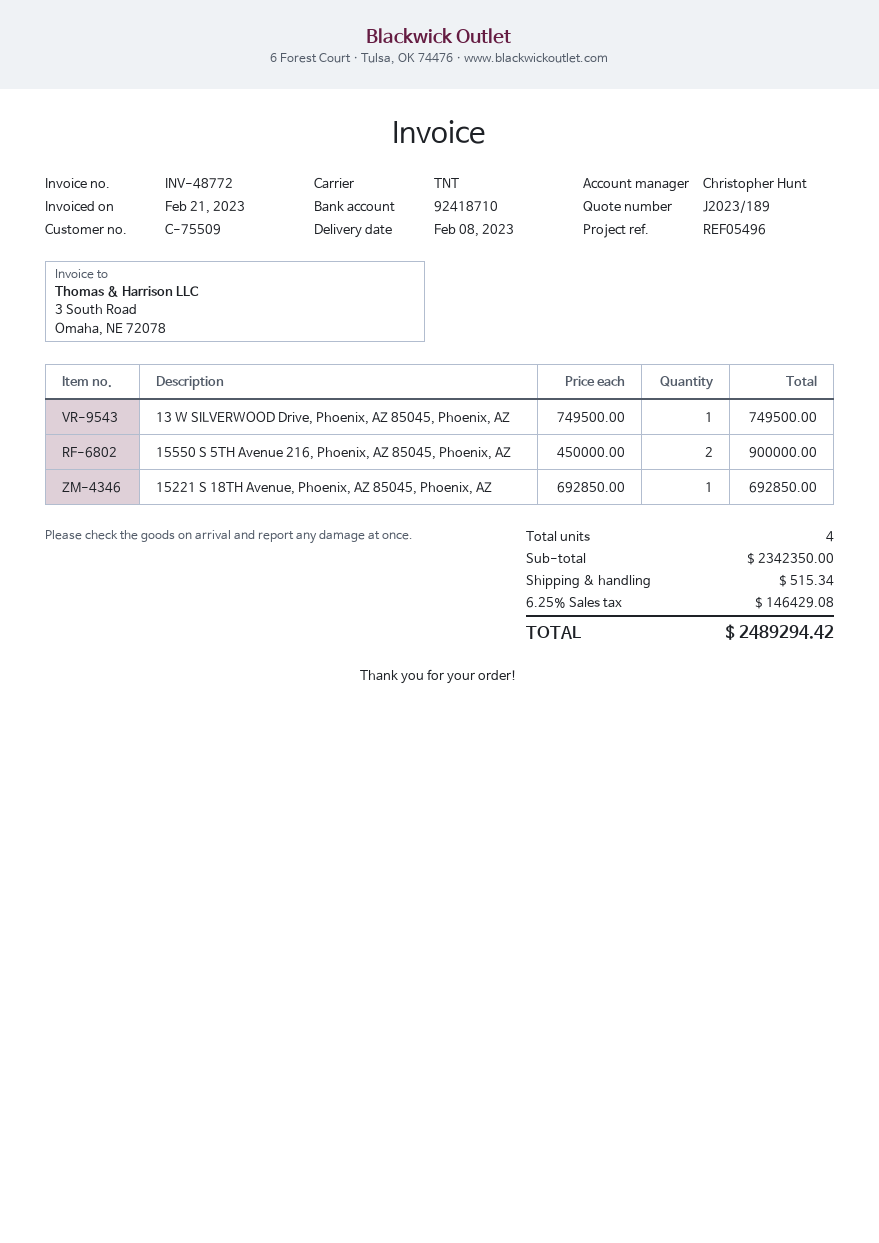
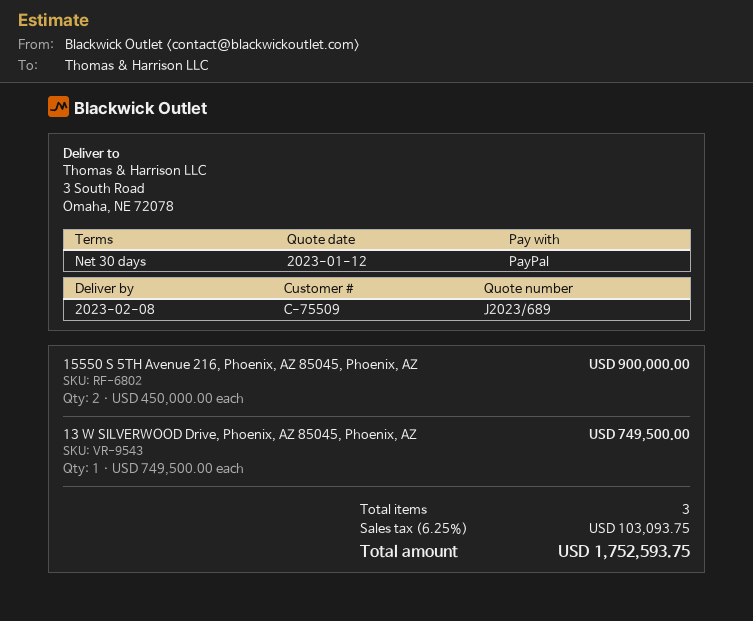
quote number: J2023/189 -> J2023/689
15221 S 18TH Avenue, Phoenix, AZ 85045, Phoenix, AZ: 1 x 692850.00 = 692850.00 -> none
total quantity: 4 -> 3
shipping: 515.34 -> none
tax: 6.25% = 146429.08 -> 6.25% = 103093.75
total: 2489294.42 -> 1752593.75

